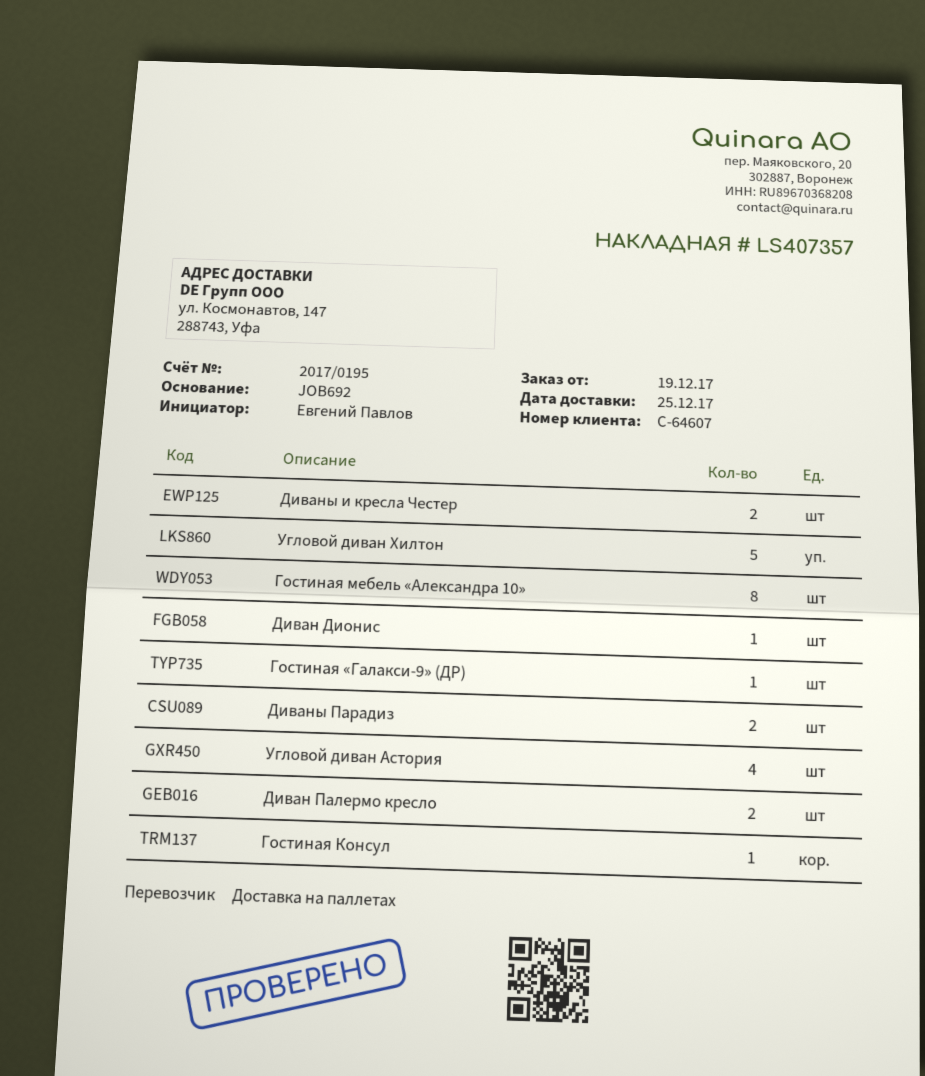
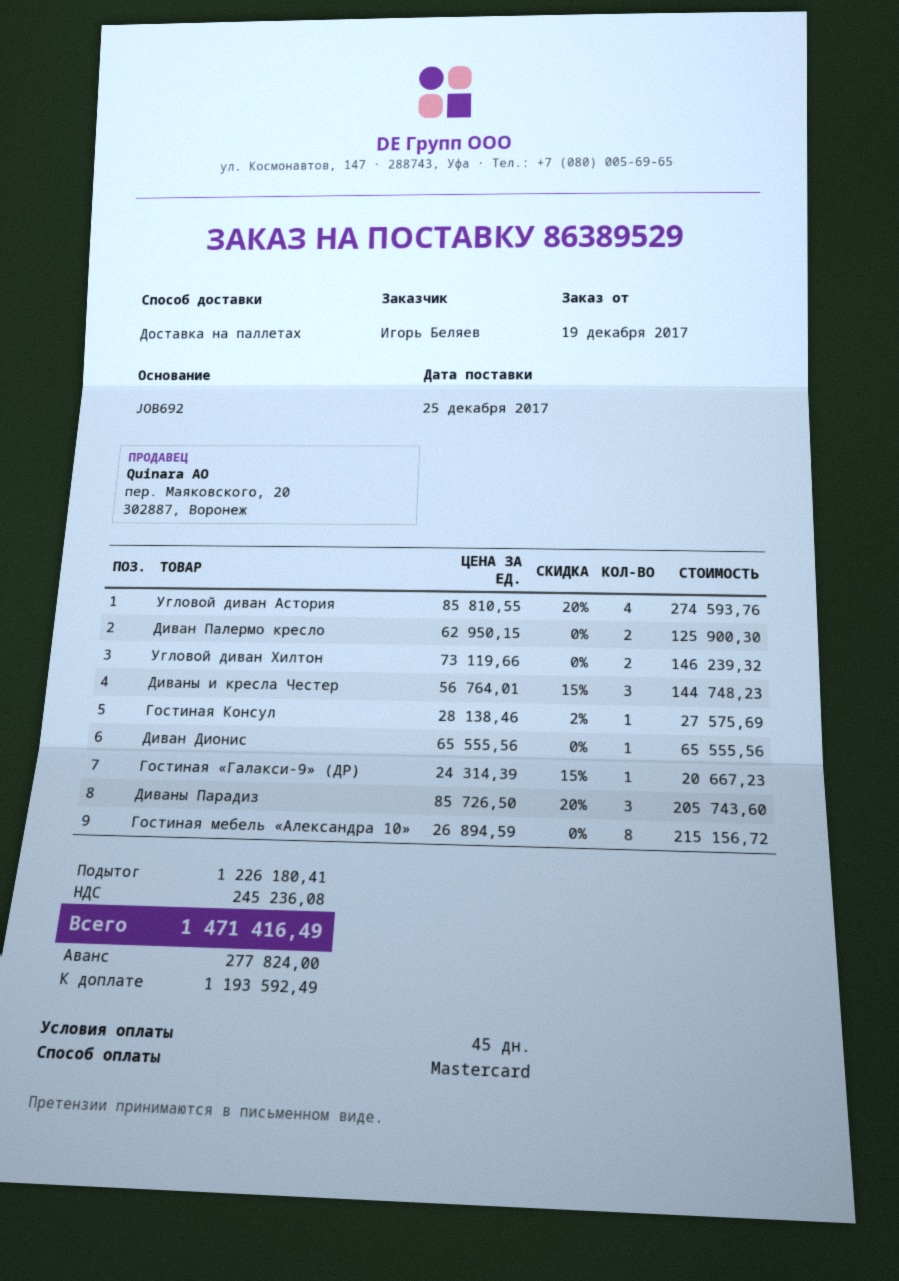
ordered by: Евгений Павлов -> Игорь Беляев
Диваны и кресла Честер: 2 -> 3
Угловой диван Хилтон: 5 -> 2
Диваны Парадиз: 2 -> 3

